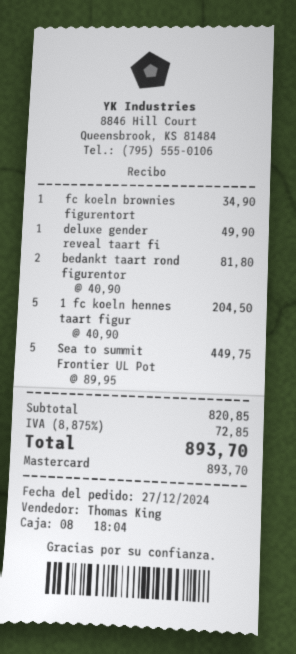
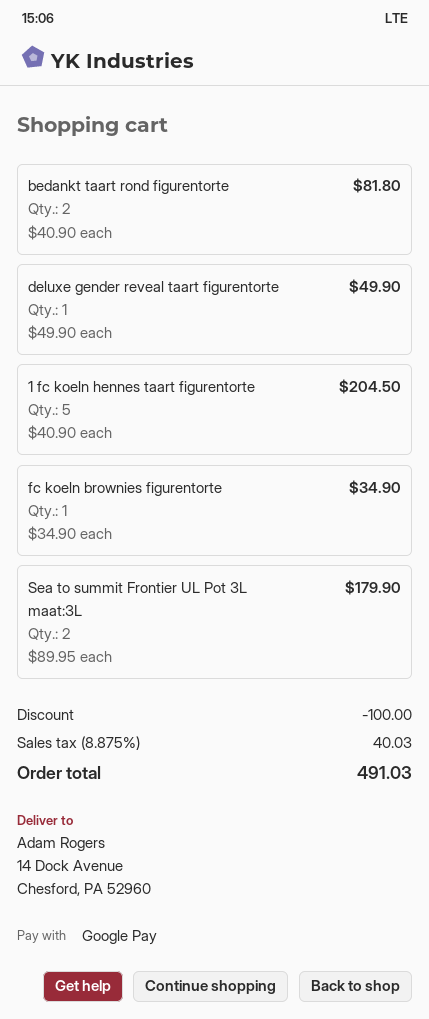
payment method: Mastercard -> Google Pay
Sea to summit Frontier UL Pot: 5 x 89.95 = 449.75 -> 2 x 89.95 = 179.90
discount: none -> 100.00
tax: 8.875% = 72.85 -> 8.875% = 40.03
total: 893.70 -> 491.03

